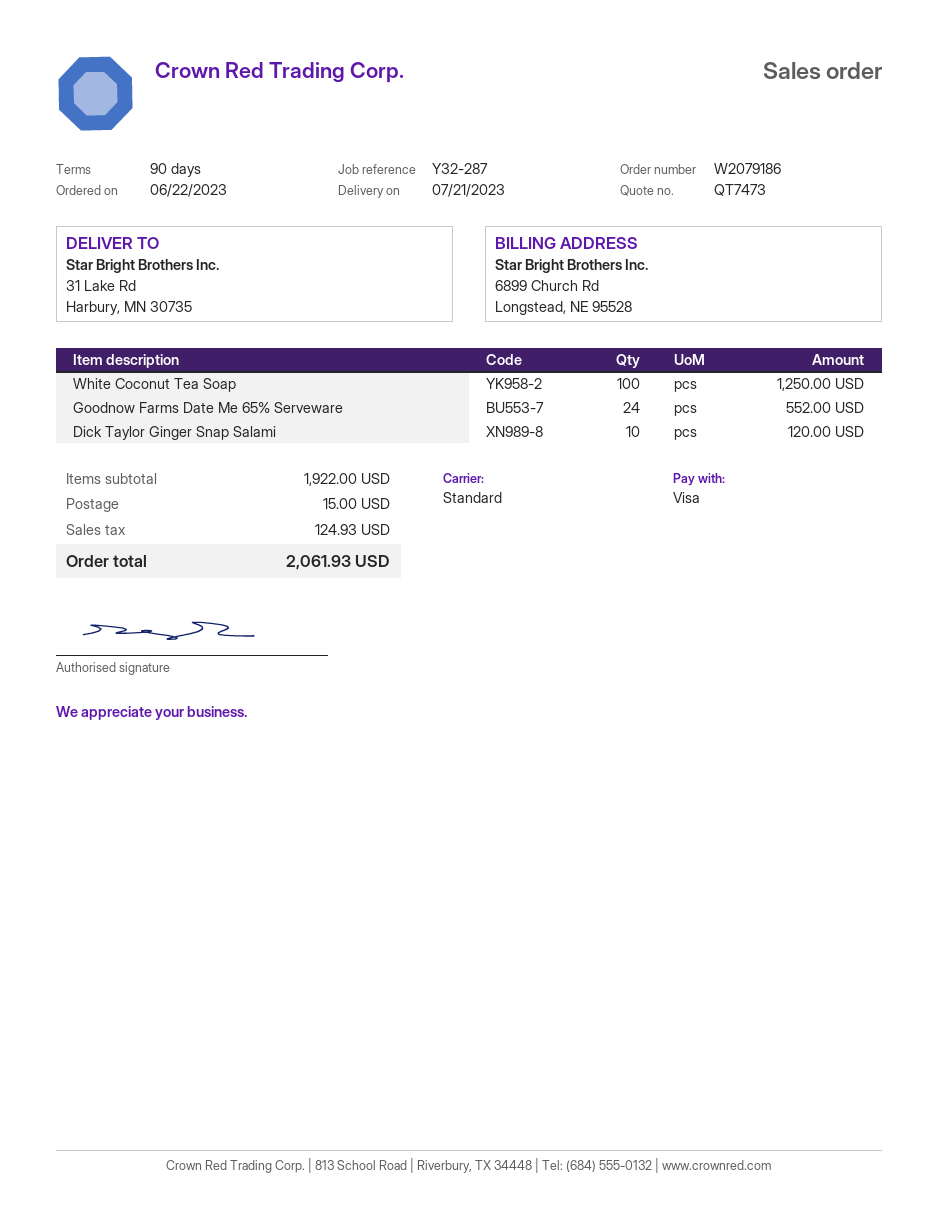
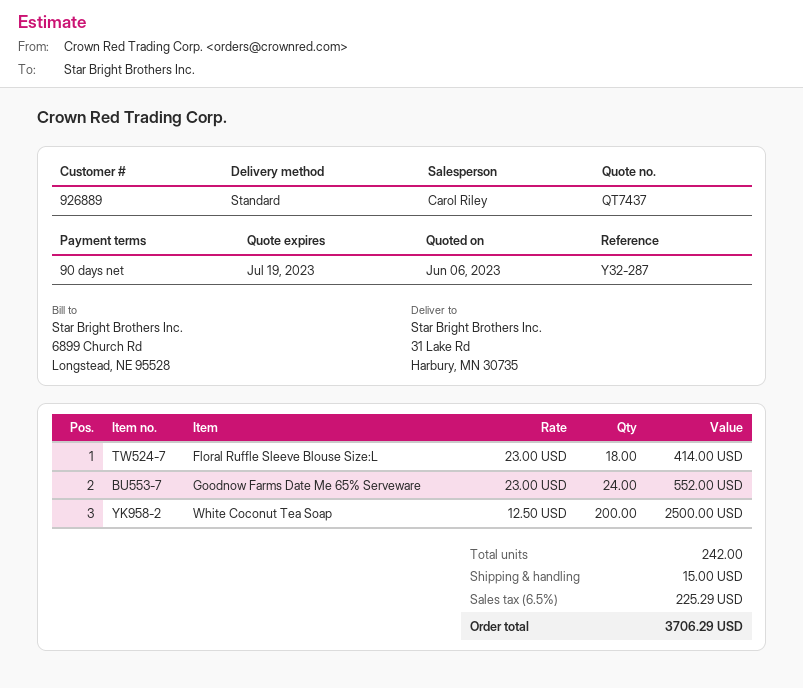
quote number: QT7473 -> QT7437
White Coconut Tea Soap: 100 for 1250.00 -> 200 for 2500.00
Dick Taylor Ginger Snap Salami: 10 for 120.00 -> none
Floral Ruffle Sleeve Blouse Size:L: none -> 18 for 414.00
tax: 124.93 -> 225.29
total: 2061.93 -> 3706.29

